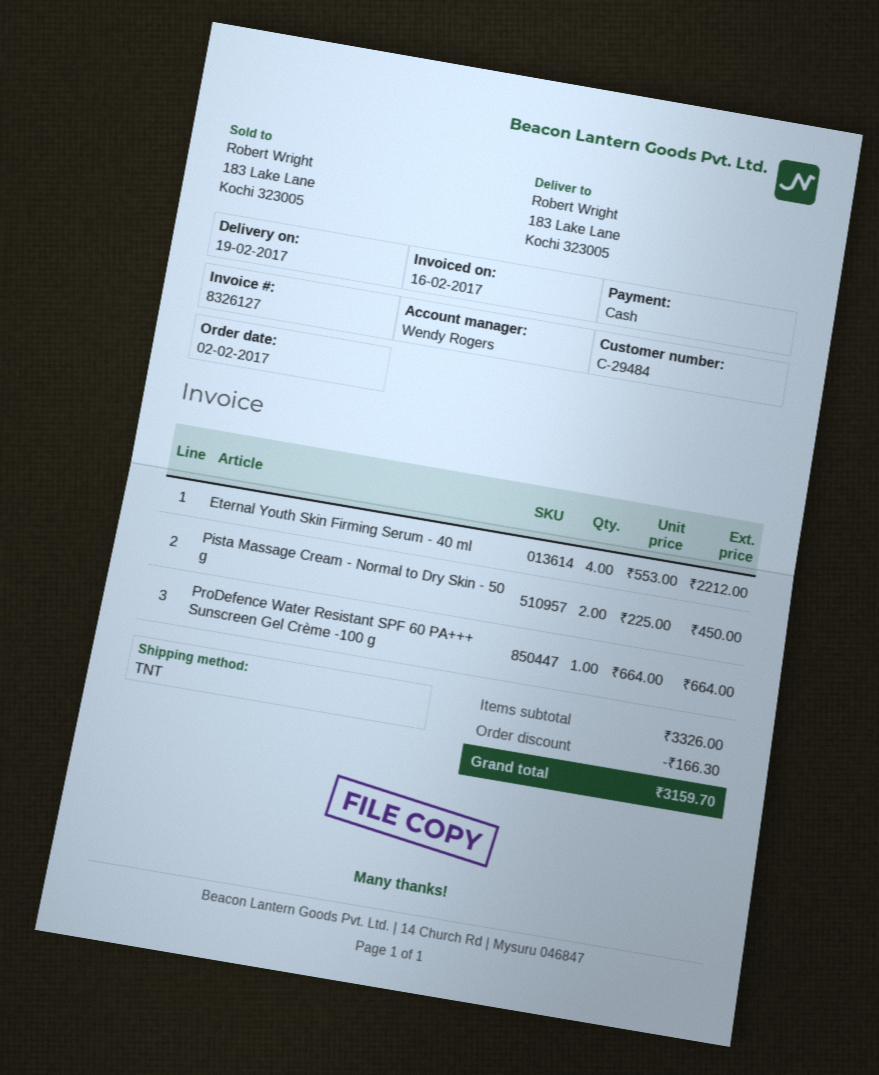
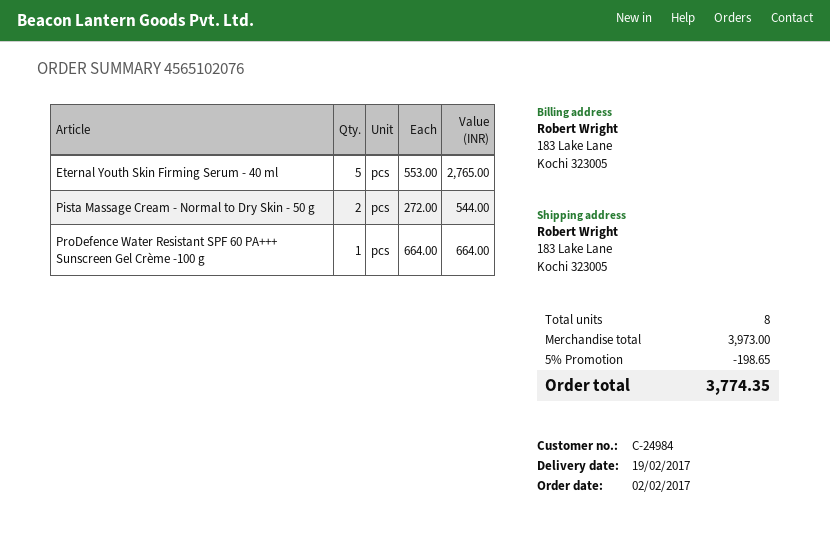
customer number: C-29484 -> C-24984
Eternal Youth Skin Firming Serum - 40 ml: 4 x 553.00 = 2212.00 -> 5 x 553.00 = 2765.00
Pista Massage Cream - Normal to Dry Skin - 50 g: 2 x 225.00 = 450.00 -> 2 x 272.00 = 544.00
subtotal: 3326.00 -> 3973.00
discount: 166.30 -> 198.65
total: 3159.70 -> 3774.35

